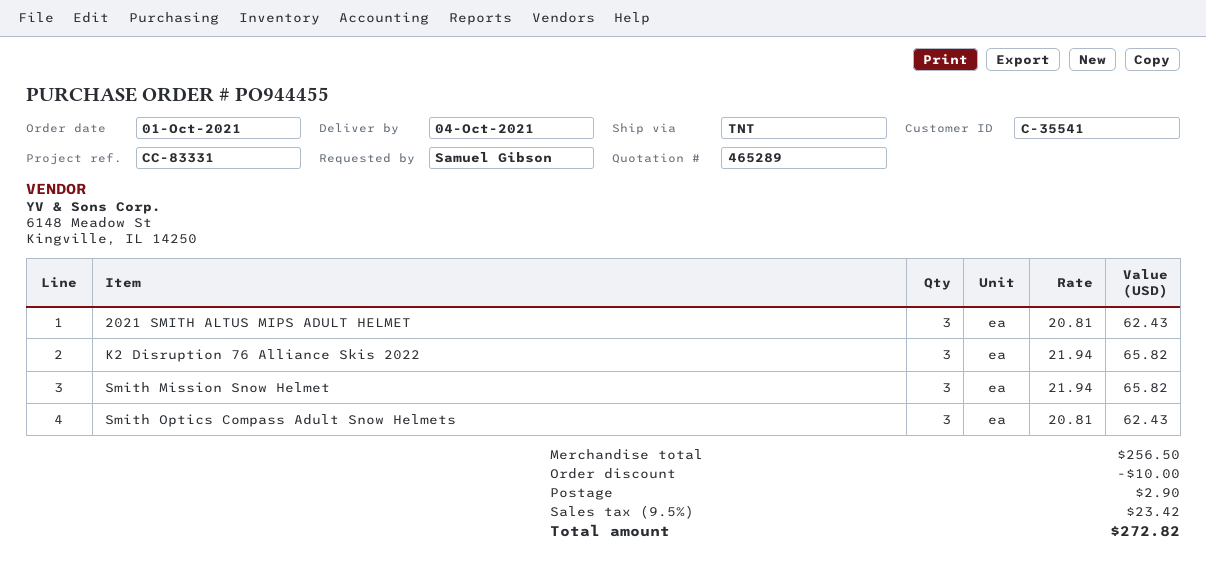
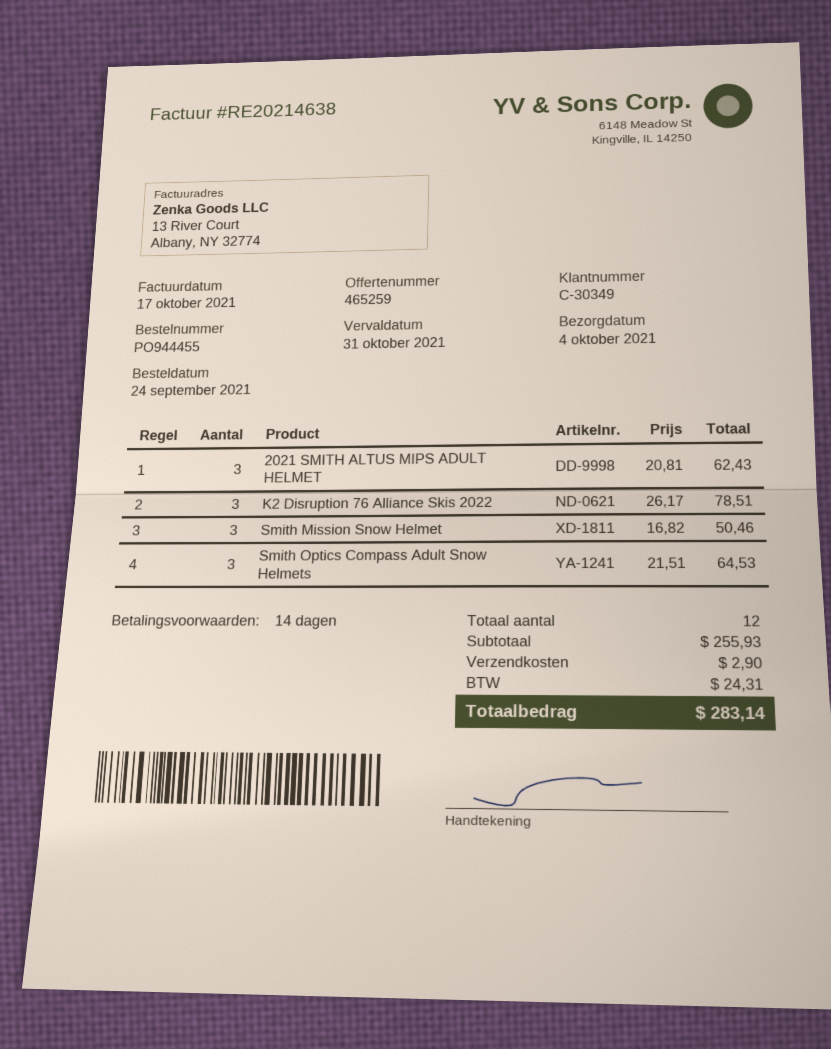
quote number: 465289 -> 465259
order date: 2021-10-01 -> 2021-09-24
customer number: C-35541 -> C-30349
K2 Disruption 76 Alliance Skis 2022: 3 x 21.94 = 65.82 -> 3 x 26.17 = 78.51
Smith Mission Snow Helmet: 3 x 21.94 = 65.82 -> 3 x 16.82 = 50.46
Smith Optics Compass Adult Snow Helmets: 3 x 20.81 = 62.43 -> 3 x 21.51 = 64.53
subtotal: 256.50 -> 255.93
discount: 10.00 -> none
tax: 23.42 -> 24.31
total: 272.82 -> 283.14

